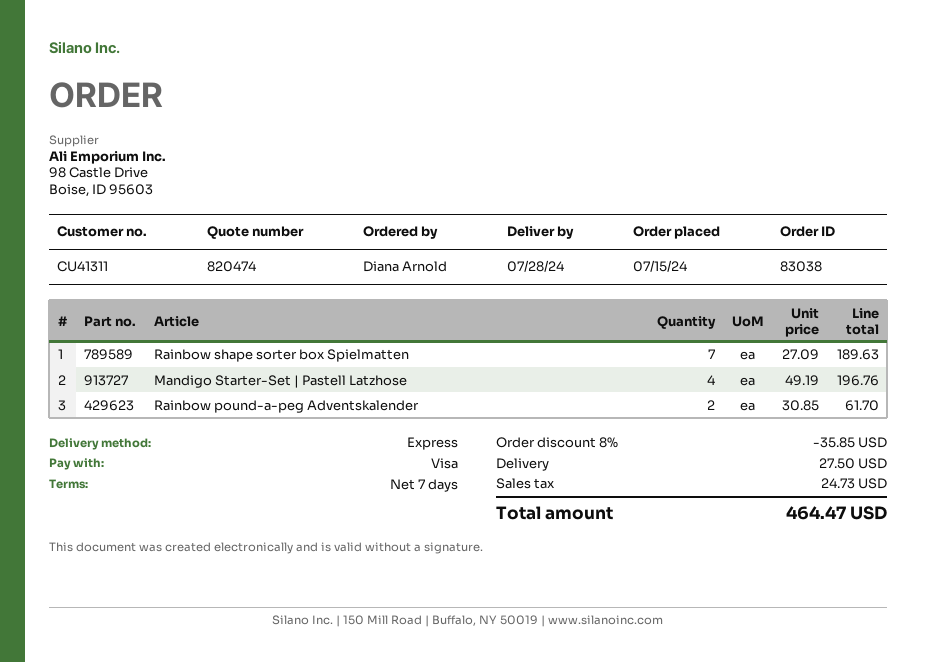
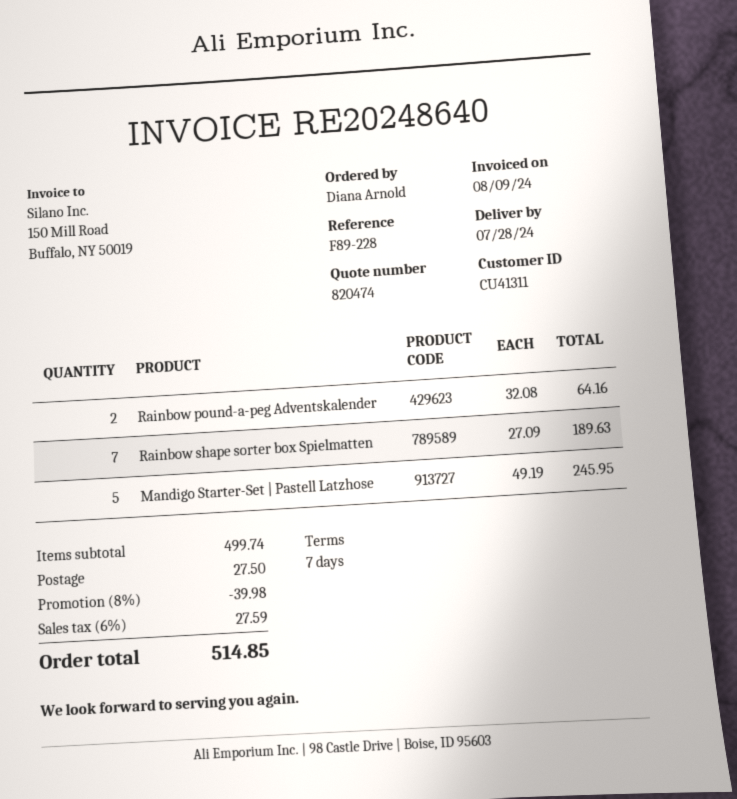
Mandigo Starter-Set | Pastell Latzhose: 4 x 49.19 = 196.76 -> 5 x 49.19 = 245.95
Rainbow pound-a-peg Adventskalender: 2 x 30.85 = 61.70 -> 2 x 32.08 = 64.16
discount: 8% = 35.85 -> 8% = 39.98
tax: 24.73 -> 27.59
total: 464.47 -> 514.85

